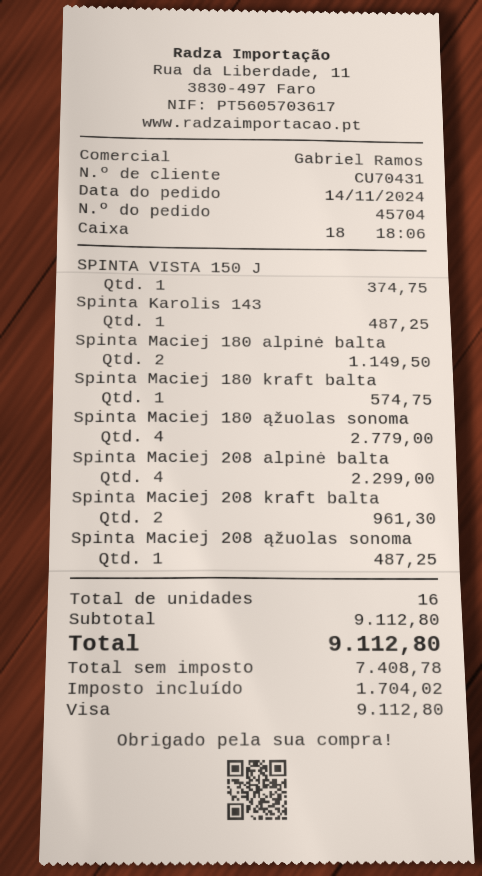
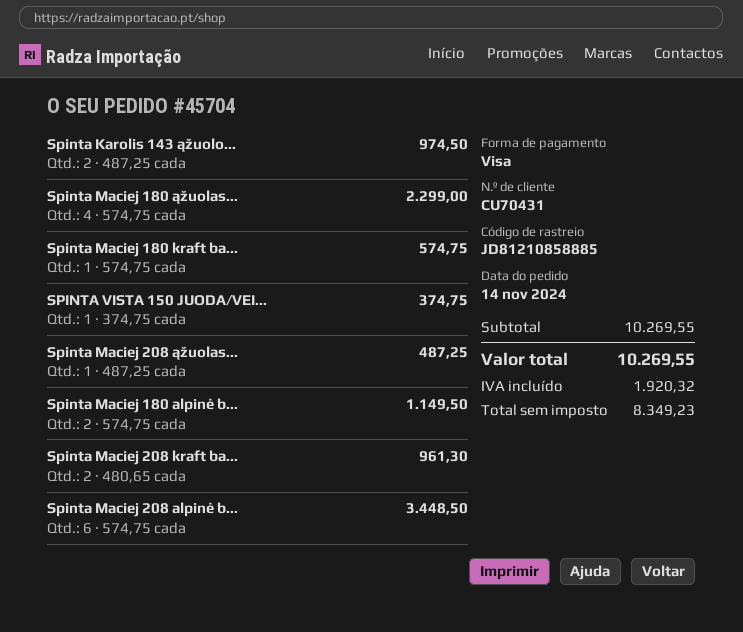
Spinta Karolis 143: 1 for 487.25 -> 2 for 974.50
Spinta Maciej 180 ąžuolas sonoma: 4 for 2779.00 -> 4 for 2299.00
Spinta Maciej 208 alpinė balta: 4 for 2299.00 -> 6 for 3448.50
subtotal: 9112.80 -> 10269.55
net: 7408.78 -> 8349.23
tax: 1704.02 -> 1920.32
total: 9112.80 -> 10269.55

